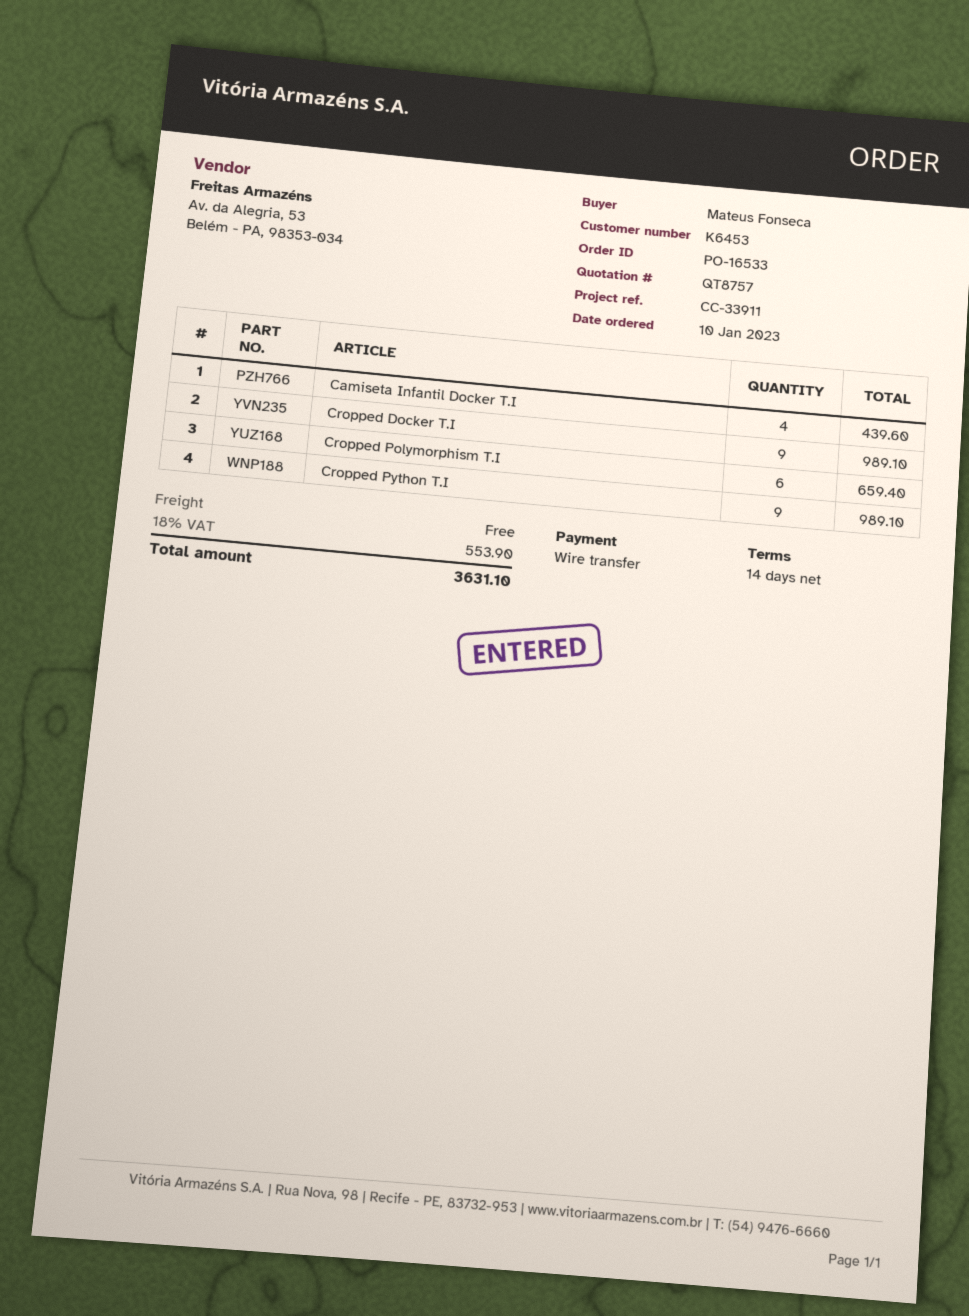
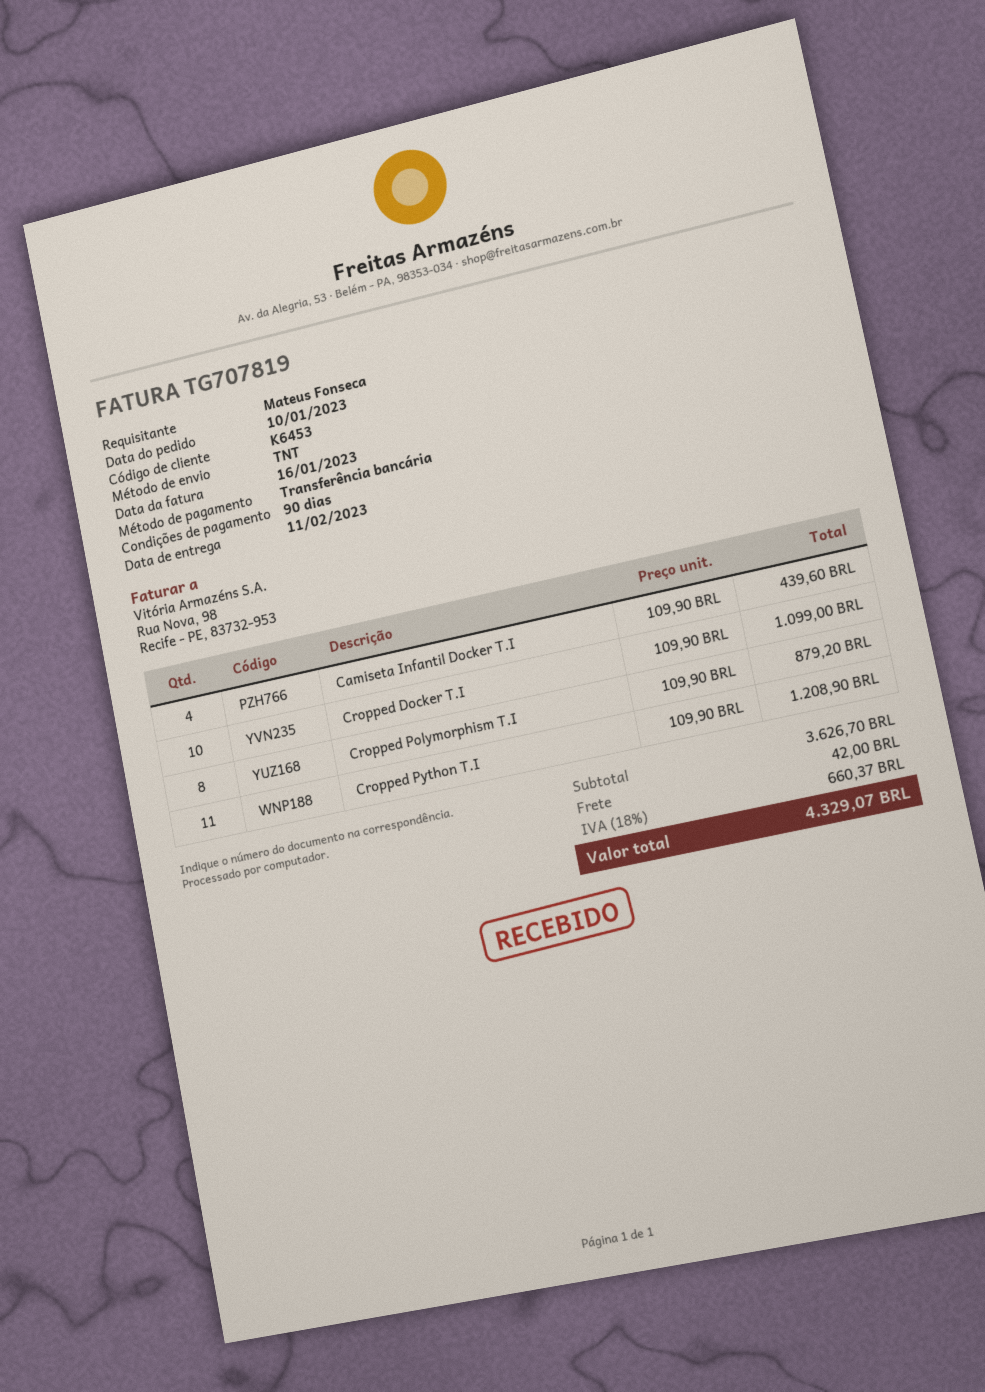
payment terms: 14 days -> 90 days
Cropped Docker T.I: 9 for 989.10 -> 10 for 1099.00
Cropped Polymorphism T.I: 6 for 659.40 -> 8 for 879.20
Cropped Python T.I: 9 for 989.10 -> 11 for 1208.90
shipping: 0.00 -> 42.00
tax: 18% = 553.90 -> 18% = 660.37
total: 3631.10 -> 4329.07

